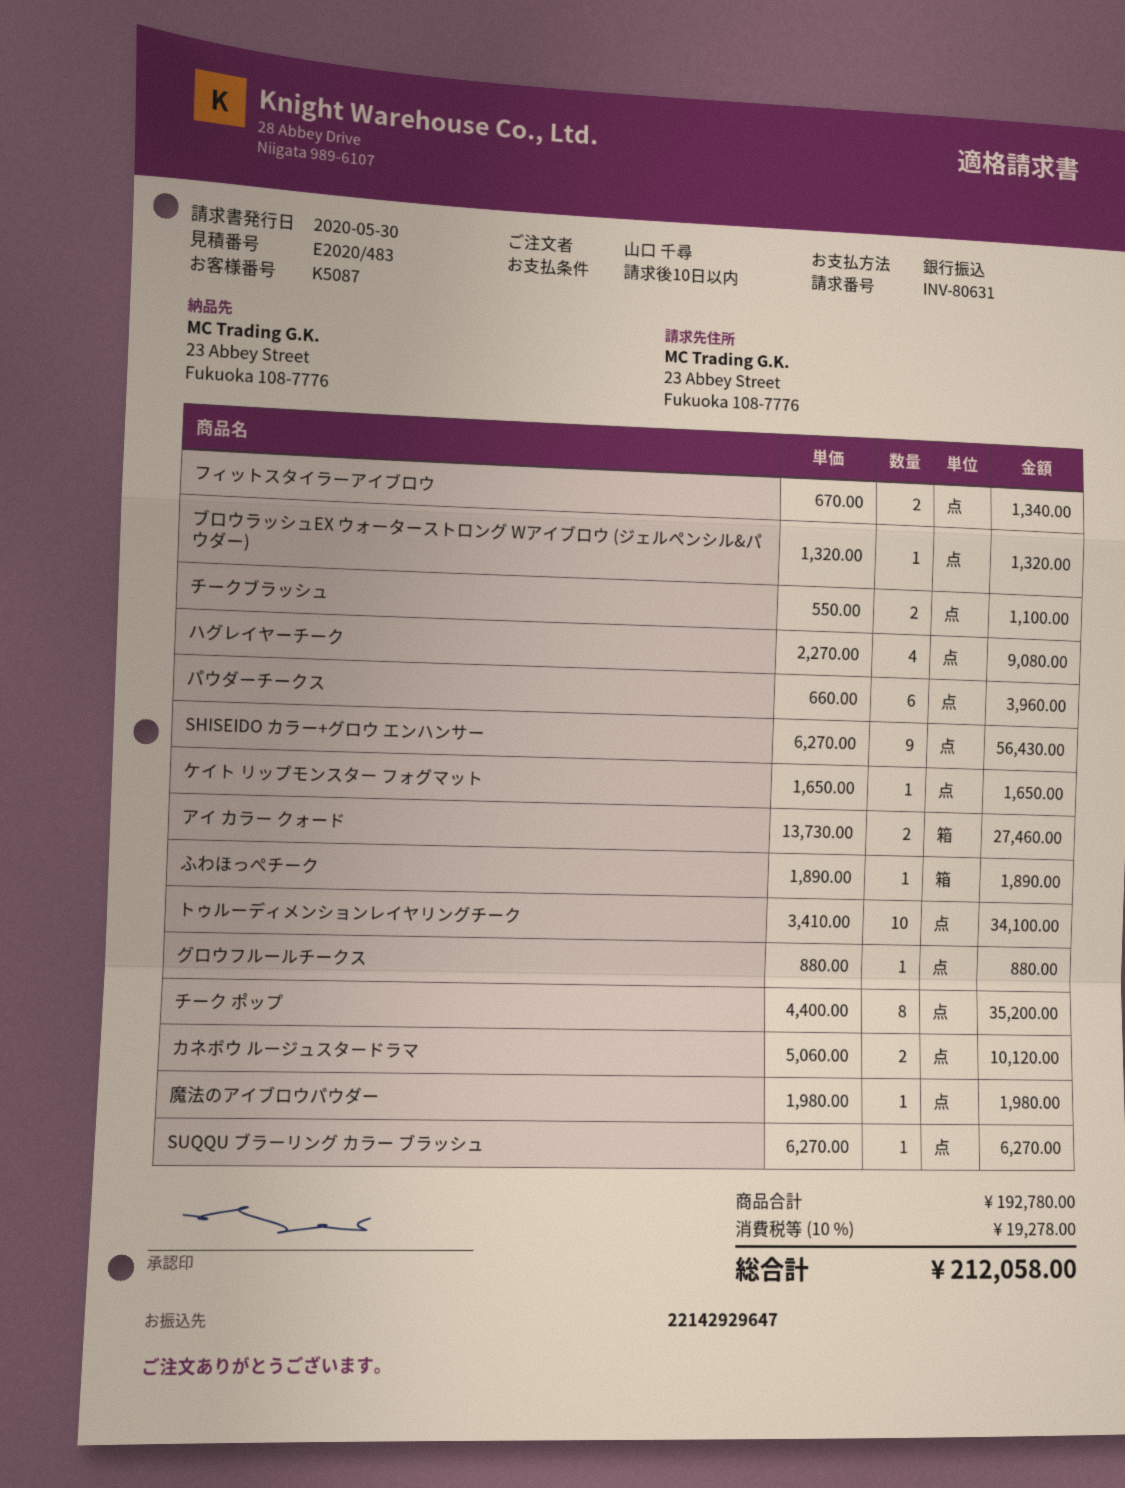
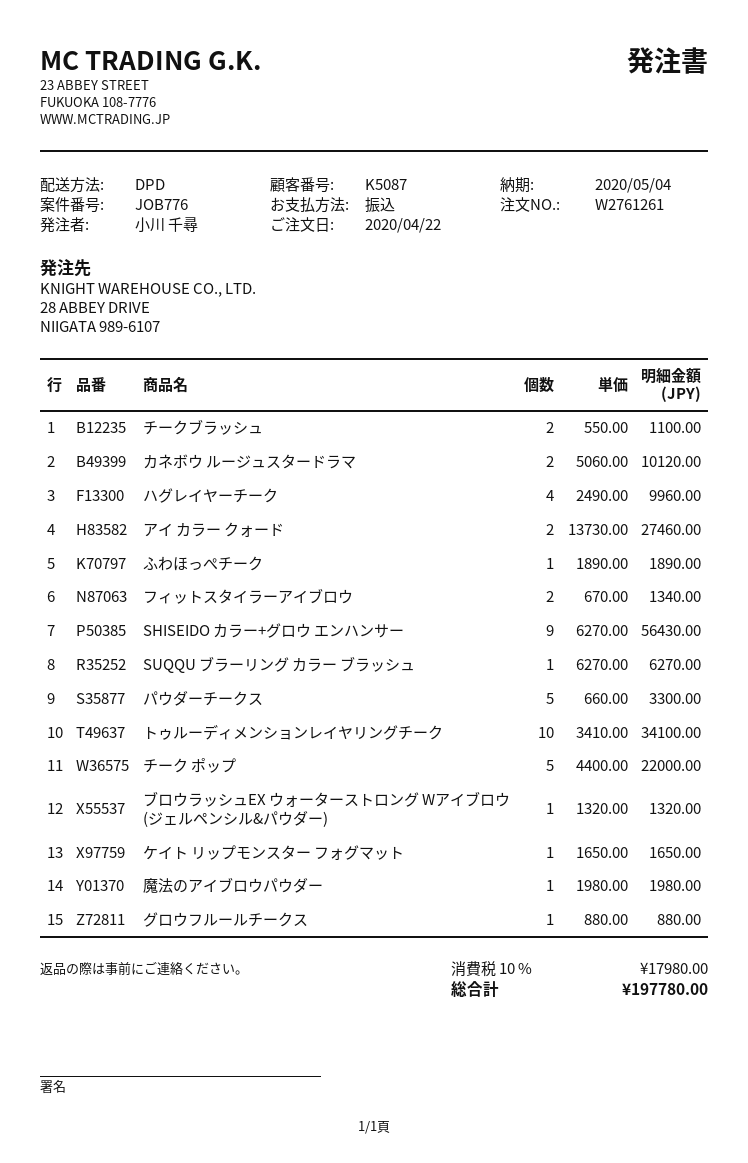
ordered by: 山口 千尋 -> 小川 千尋
ハグレイヤーチーク: 4 x 2270.00 = 9080.00 -> 4 x 2490.00 = 9960.00
パウダーチークス: 6 x 660.00 = 3960.00 -> 5 x 660.00 = 3300.00
チーク ポップ: 8 x 4400.00 = 35200.00 -> 5 x 4400.00 = 22000.00
tax: 10% = 19278.00 -> 10% = 17980.00
total: 212058.00 -> 197780.00

